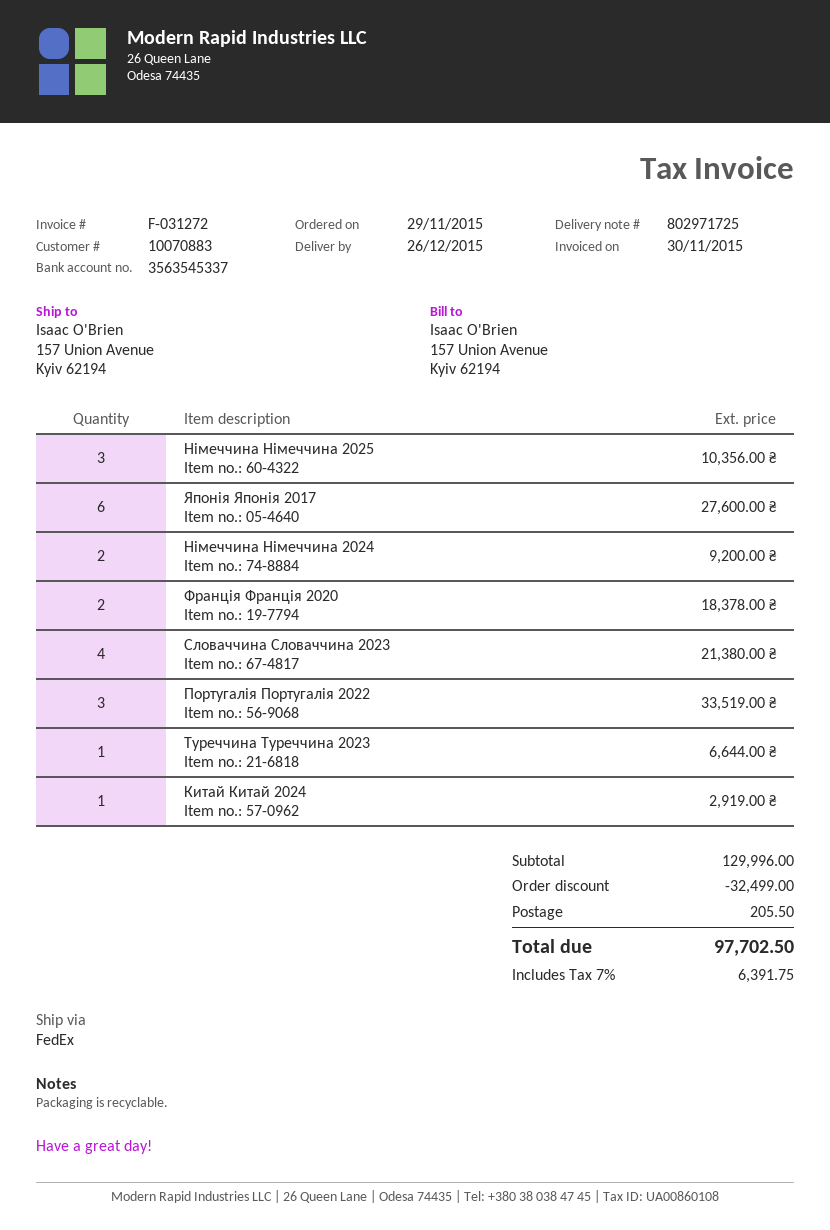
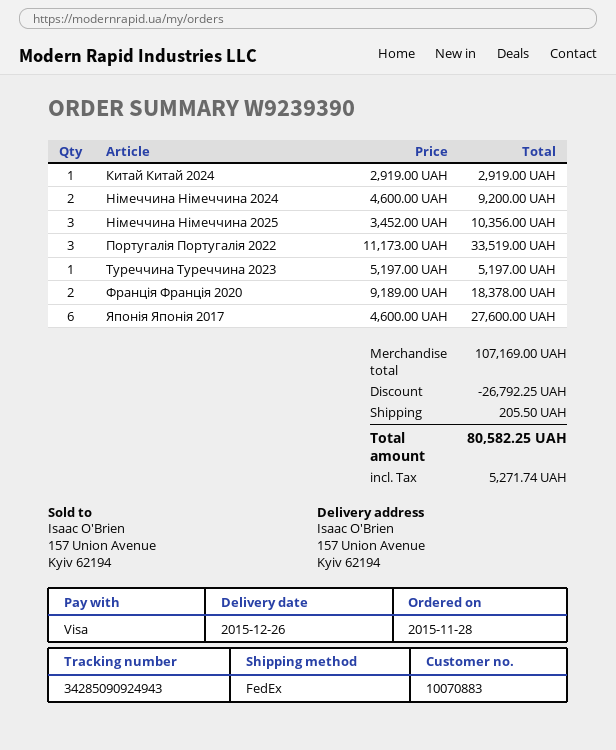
order date: 2015-11-29 -> 2015-11-28
Словаччина Словаччина 2023: 4 for 21380.00 -> none
Туреччина Туреччина 2023: 1 for 6644.00 -> 1 for 5197.00
subtotal: 129996.00 -> 107169.00
discount: 32499.00 -> 26792.25
tax: 6391.75 -> 5271.74
total: 97702.50 -> 80582.25

